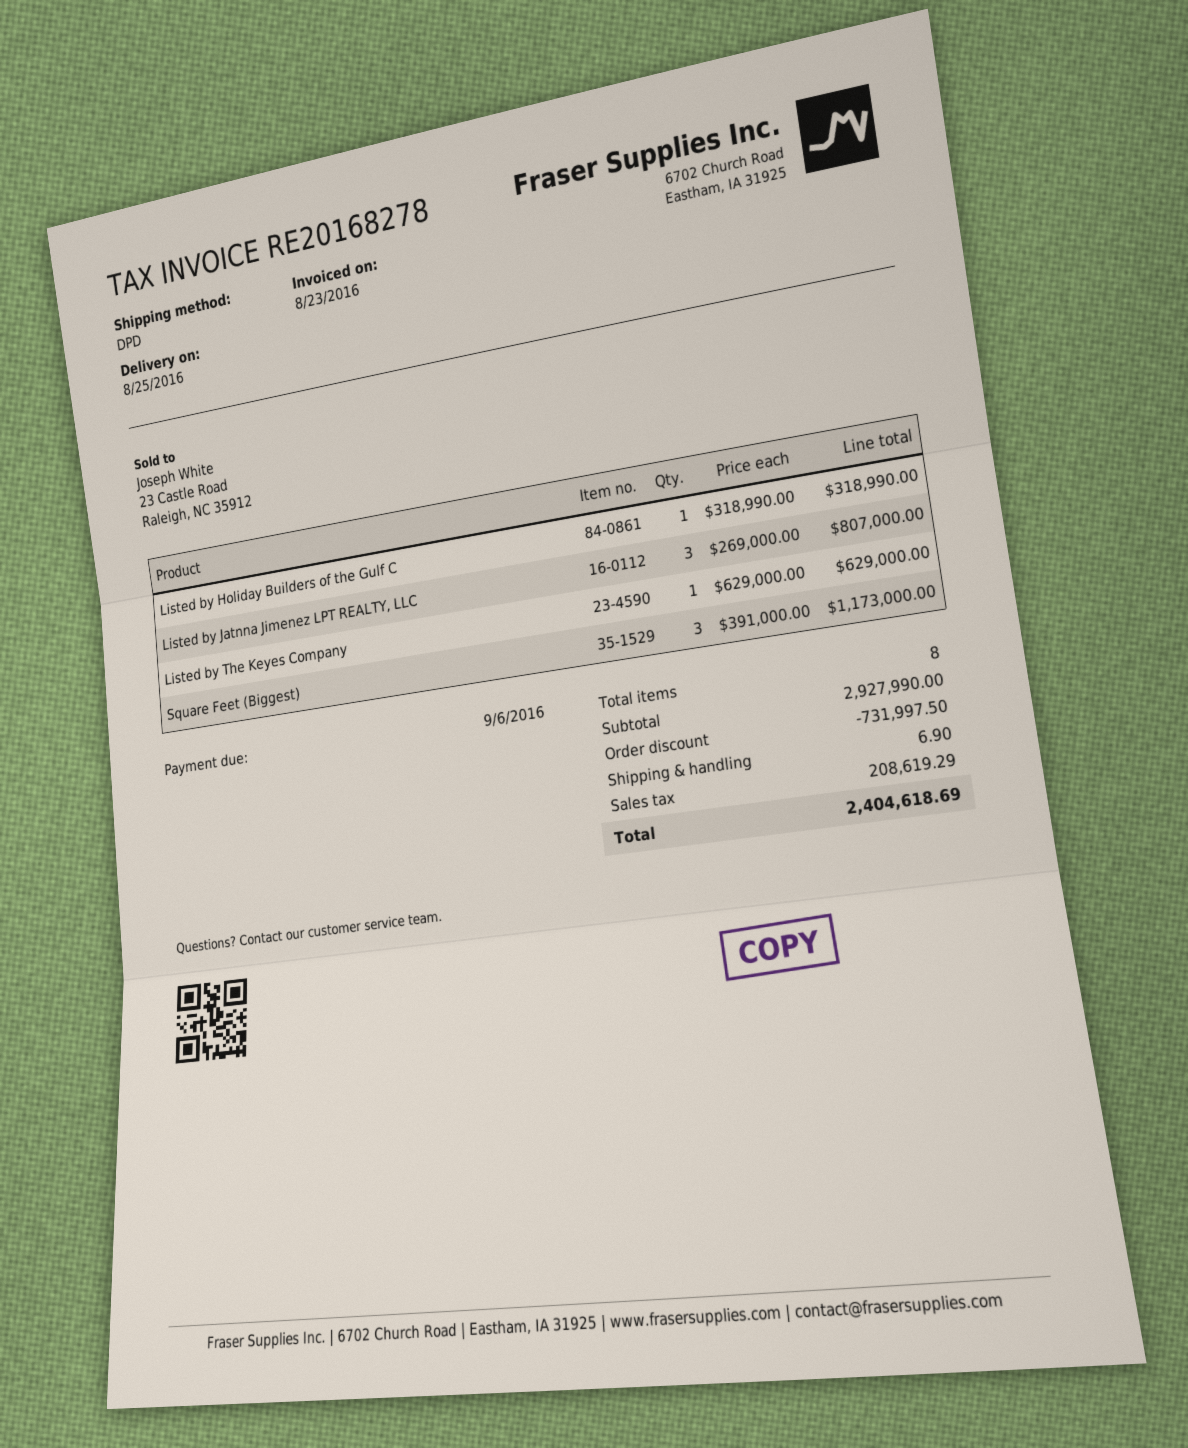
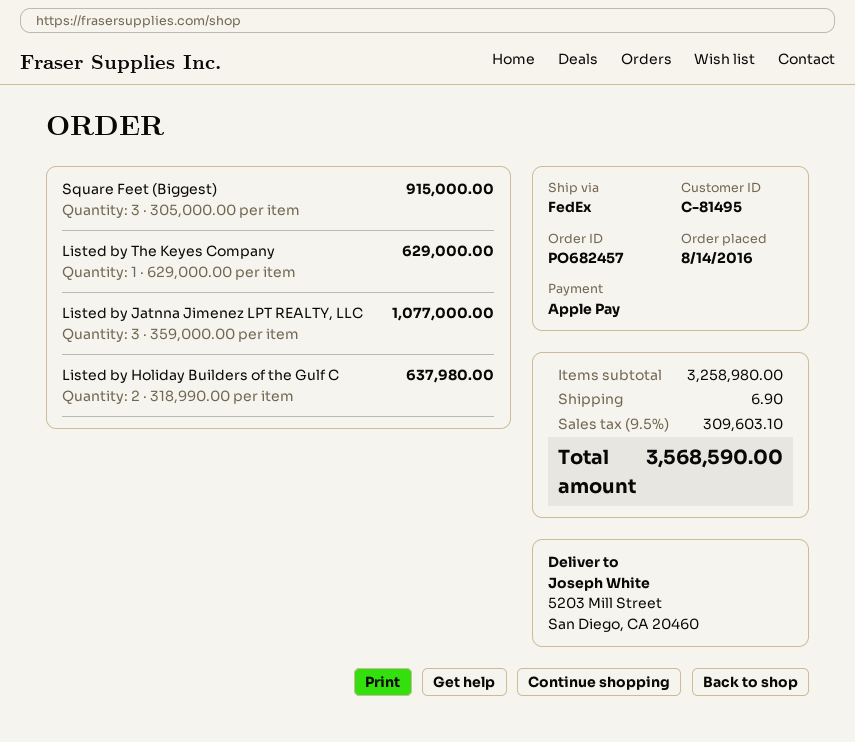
shipping method: DPD -> FedEx
Listed by Holiday Builders of the Gulf C: 1 x 318990.00 = 318990.00 -> 2 x 318990.00 = 637980.00
Listed by Jatnna Jimenez LPT REALTY, LLC: 3 x 269000.00 = 807000.00 -> 3 x 359000.00 = 1077000.00
Square Feet (Biggest): 3 x 391000.00 = 1173000.00 -> 3 x 305000.00 = 915000.00
subtotal: 2927990.00 -> 3258980.00
discount: 731997.50 -> none
tax: 208619.29 -> 309603.10
total: 2404618.69 -> 3568590.00

